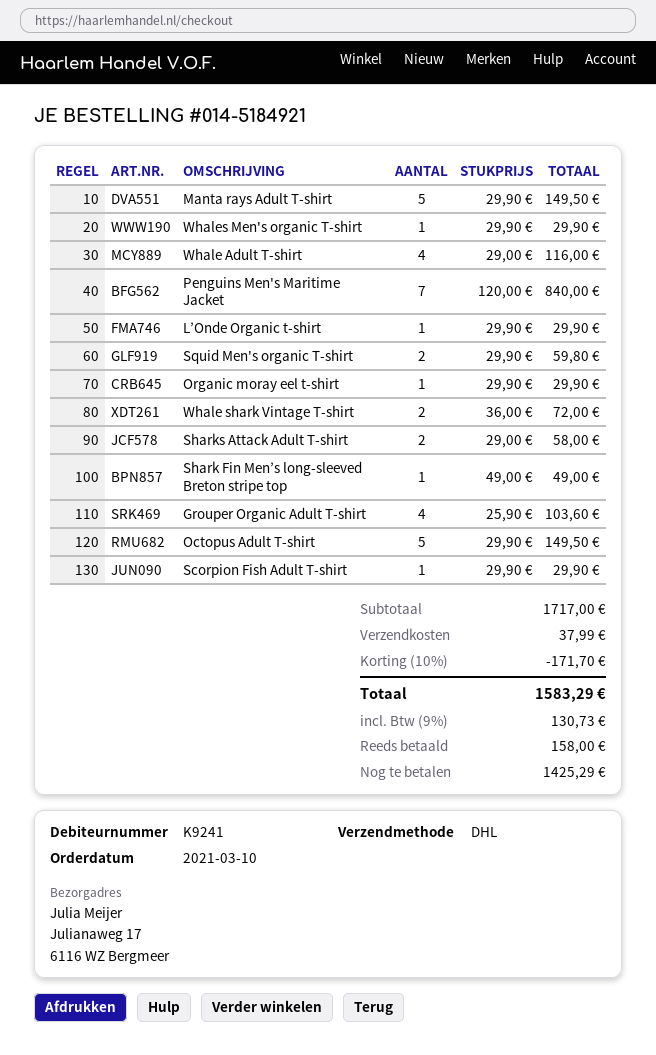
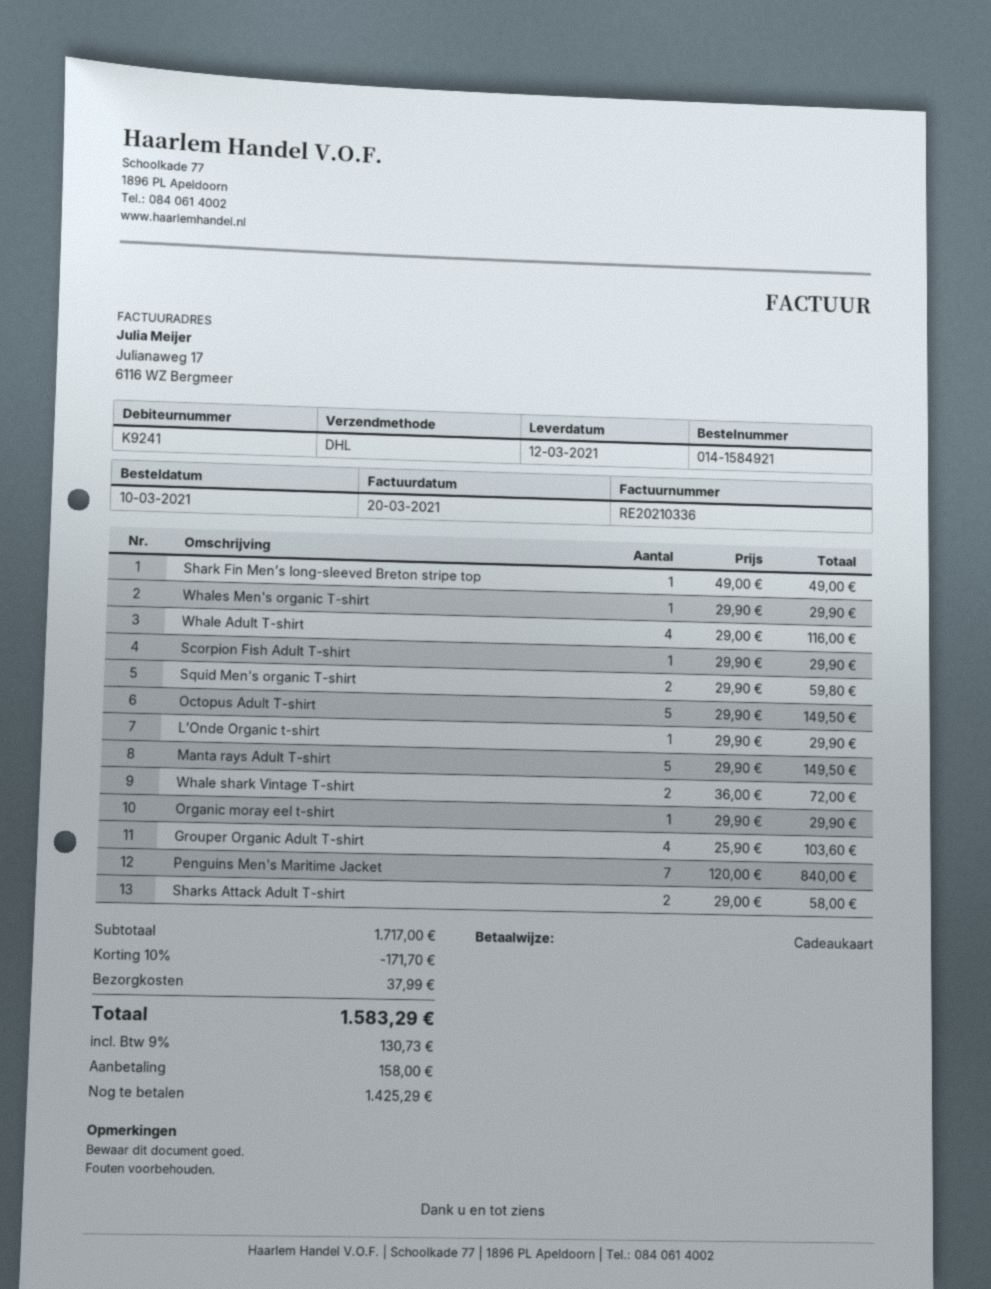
order number: 014-5184921 -> 014-1584921

